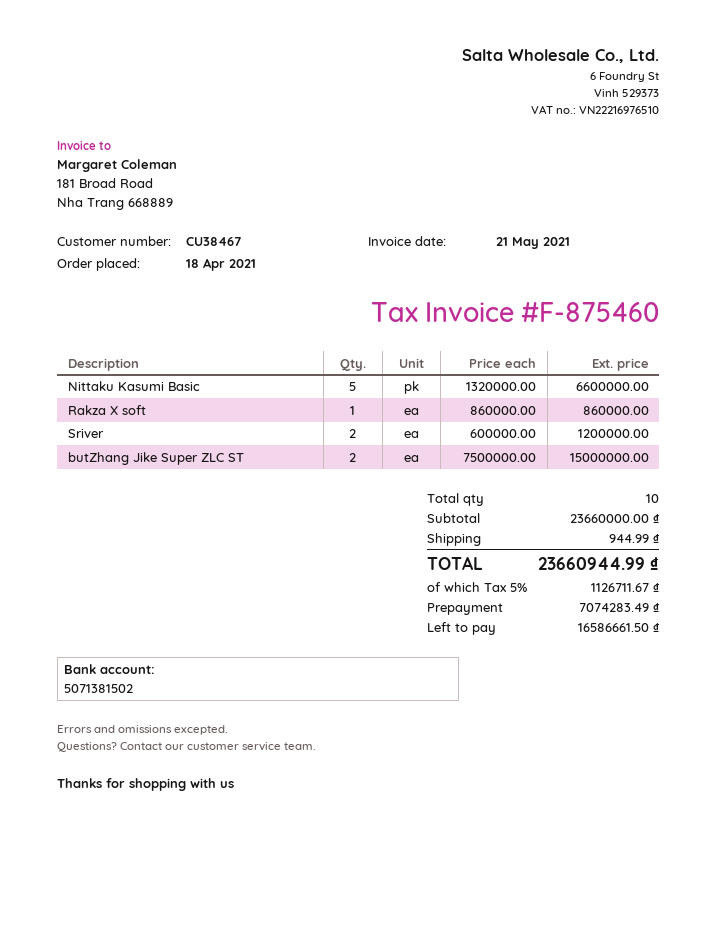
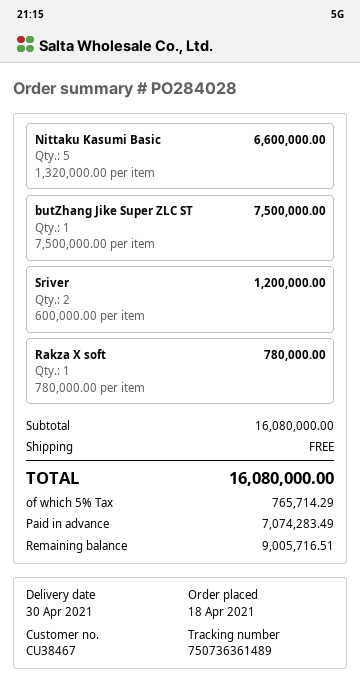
Rakza X soft: 1 x 860000.00 = 860000.00 -> 1 x 780000.00 = 780000.00
butZhang Jike Super ZLC ST: 2 x 7500000.00 = 15000000.00 -> 1 x 7500000.00 = 7500000.00
subtotal: 23660000.00 -> 16080000.00
shipping: 944.99 -> 0.00
tax: 5% = 1126711.67 -> 5% = 765714.29
total: 23660944.99 -> 16080000.00
balance: 16586661.50 -> 9005716.51

